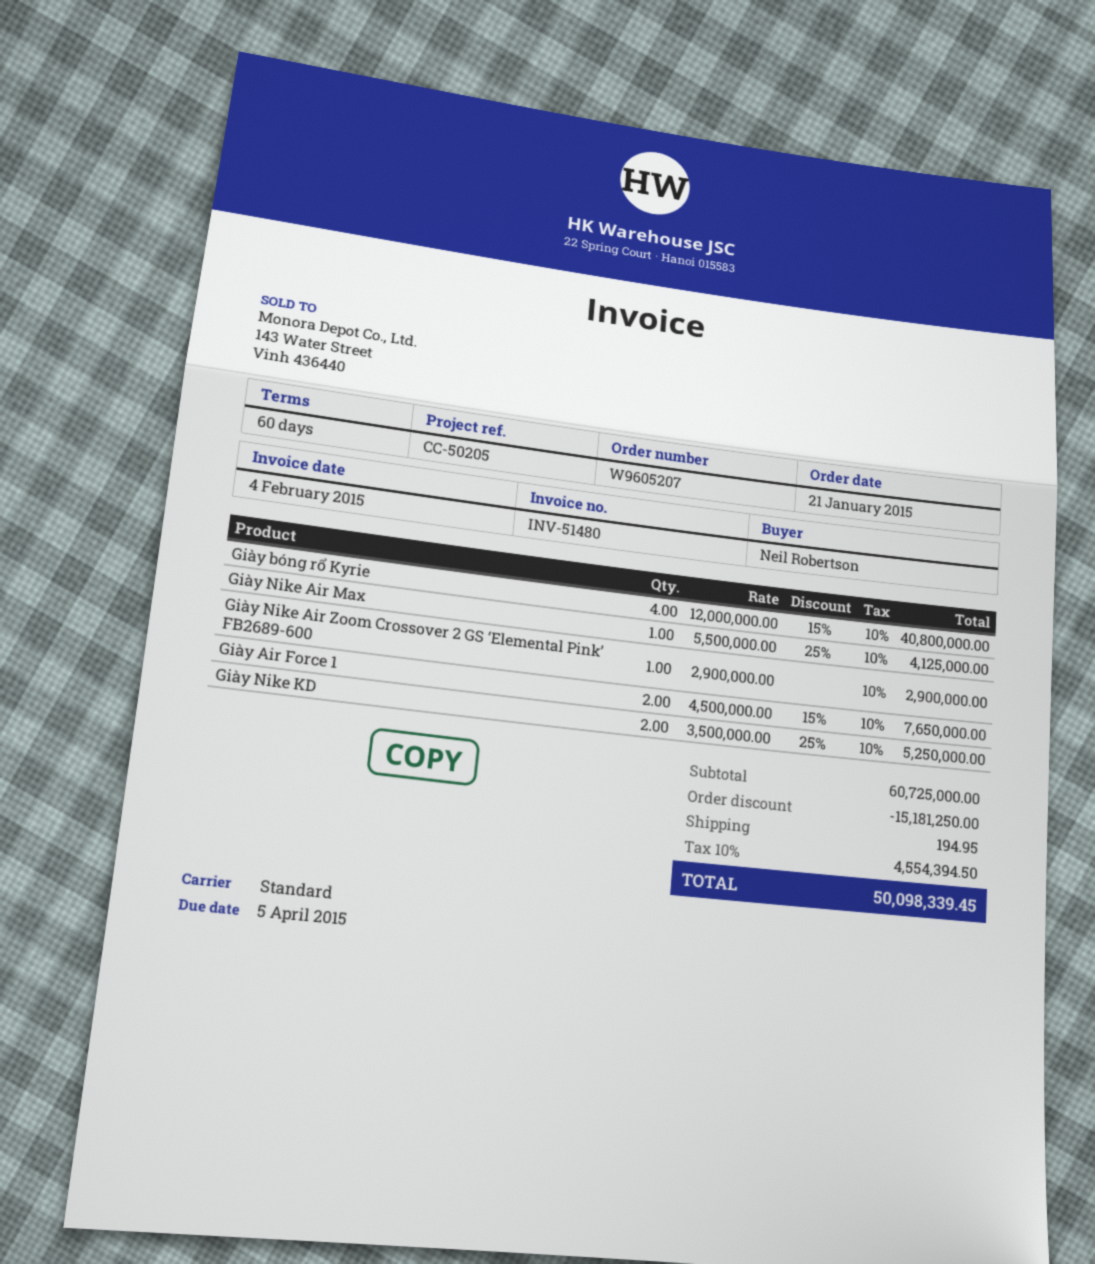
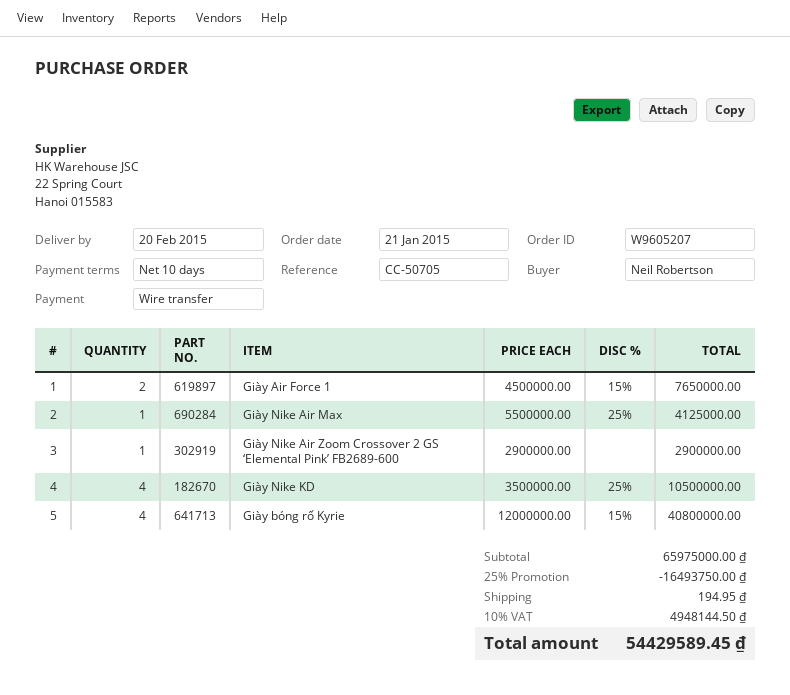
payment terms: 60 days -> 10 days
reference: CC-50205 -> CC-50705
Giày Nike KD: 2 x 3500000.00 - 25% = 5250000.00 -> 4 x 3500000.00 - 25% = 10500000.00
subtotal: 60725000.00 -> 65975000.00
discount: 15181250.00 -> 16493750.00
tax: 10% = 4554394.50 -> 10% = 4948144.50
total: 50098339.45 -> 54429589.45

